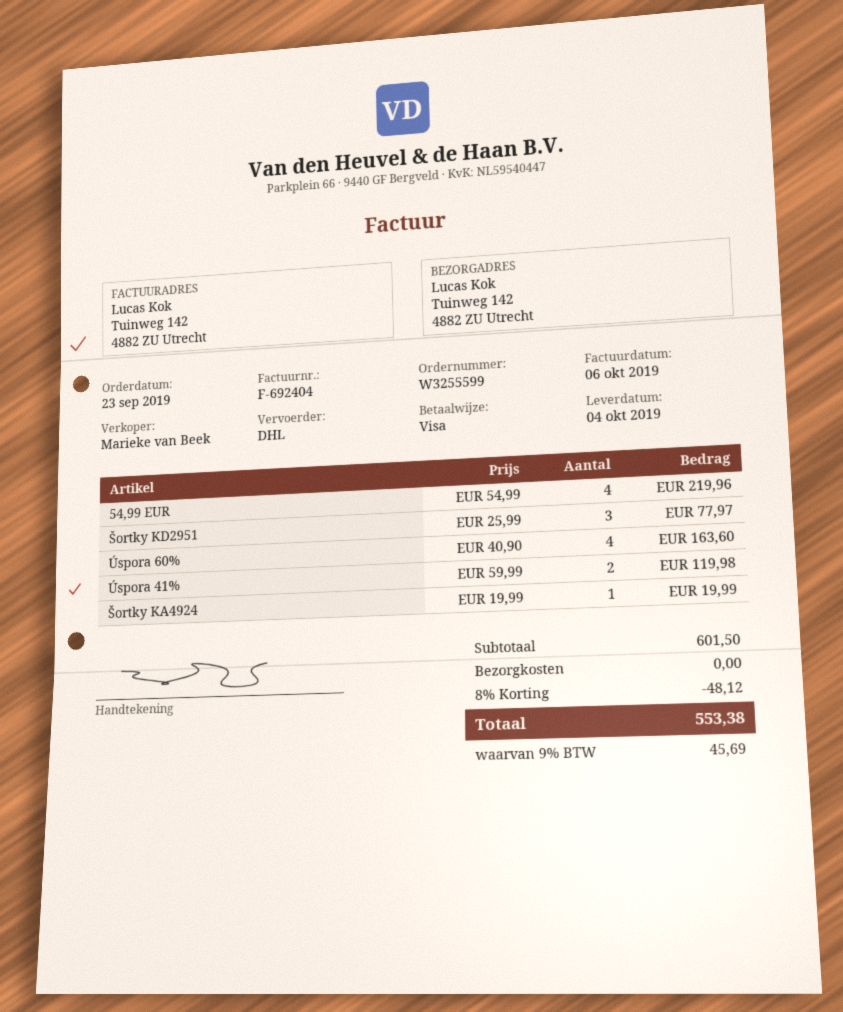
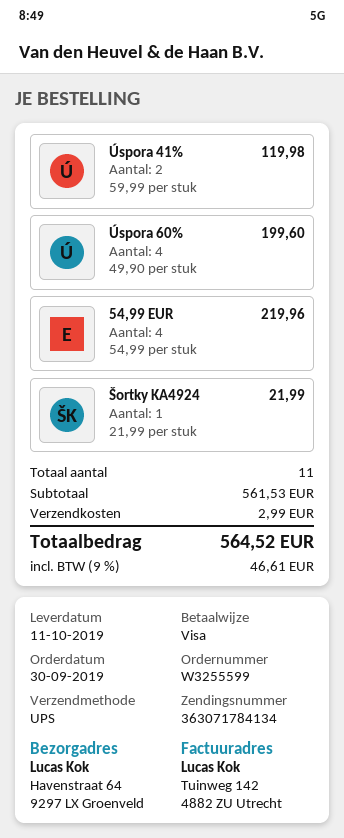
order date: 2019-09-23 -> 2019-09-30
delivery date: 2019-10-04 -> 2019-10-11
shipping method: DHL -> UPS
ship to: Tuinweg 142, 4882 ZU Utrecht -> Havenstraat 64, 9297 LX Groenveld
Šortky KD2951: 3 x 25.99 = 77.97 -> none
Úspora 60%: 4 x 40.90 = 163.60 -> 4 x 49.90 = 199.60
Šortky KA4924: 1 x 19.99 = 19.99 -> 1 x 21.99 = 21.99
subtotal: 601.50 -> 561.53
discount: 8% = 48.12 -> none
shipping: 0.00 -> 2.99
tax: 9% = 45.69 -> 9% = 46.61
total: 553.38 -> 564.52

